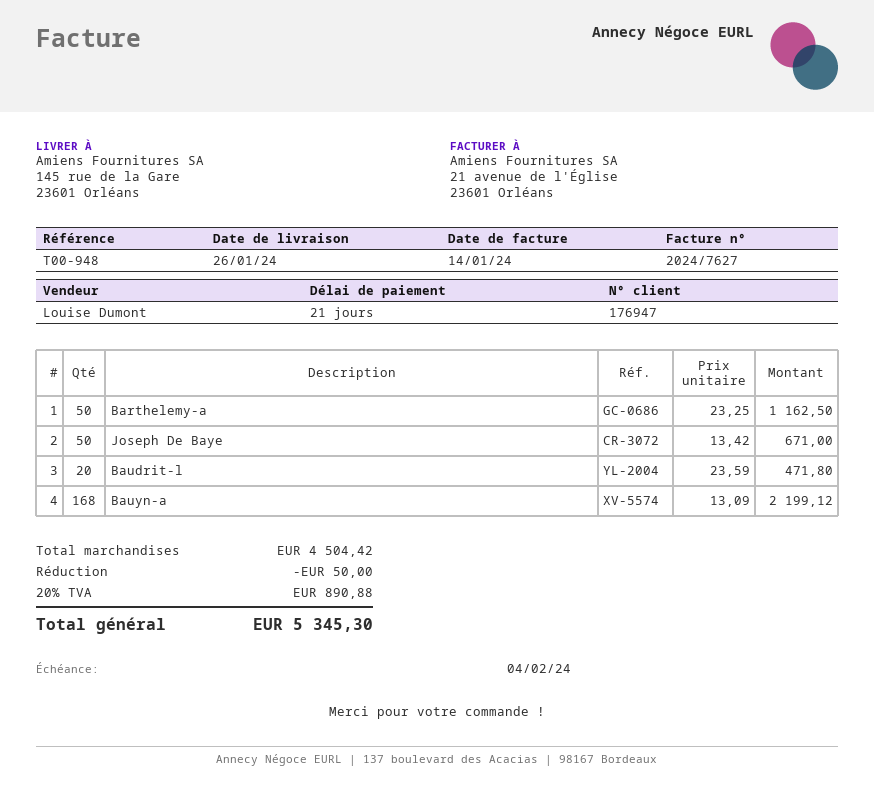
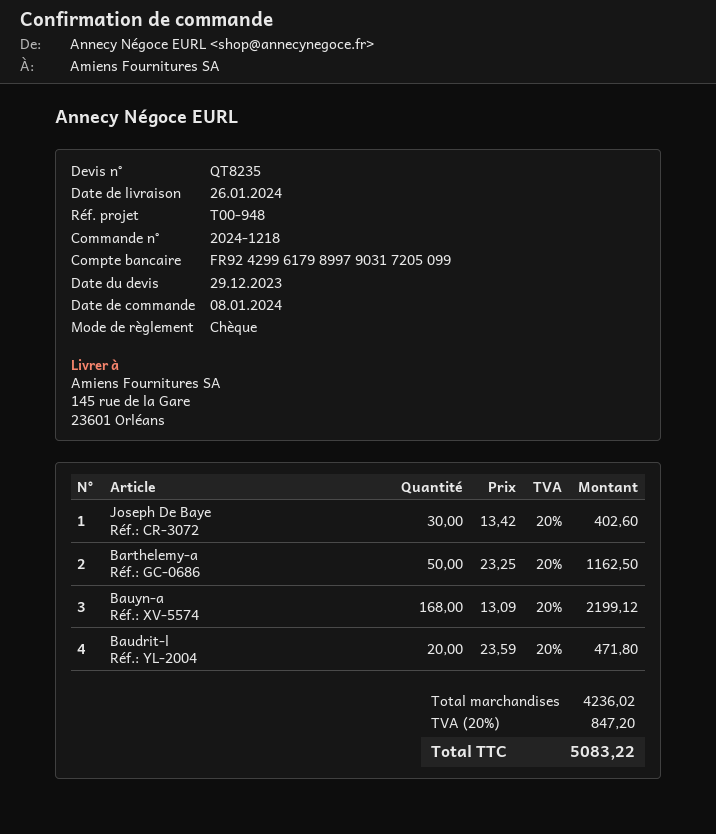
Joseph De Baye: 50 x 13.42 = 671.00 -> 30 x 13.42 = 402.60
subtotal: 4504.42 -> 4236.02
discount: 50.00 -> none
tax: 20% = 890.88 -> 20% = 847.20
total: 5345.30 -> 5083.22

